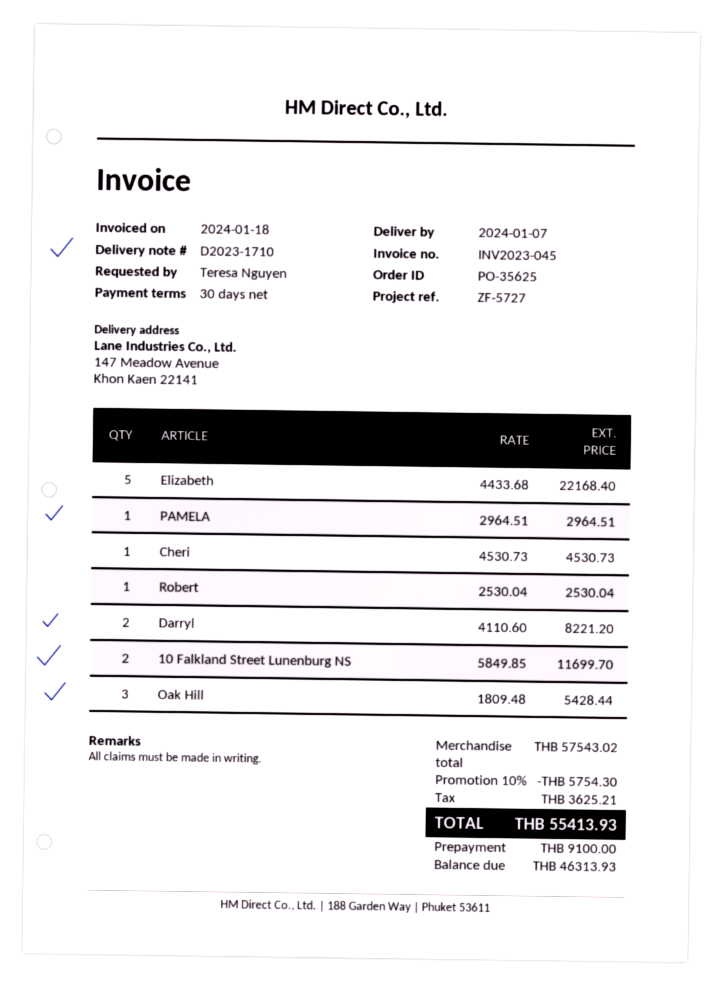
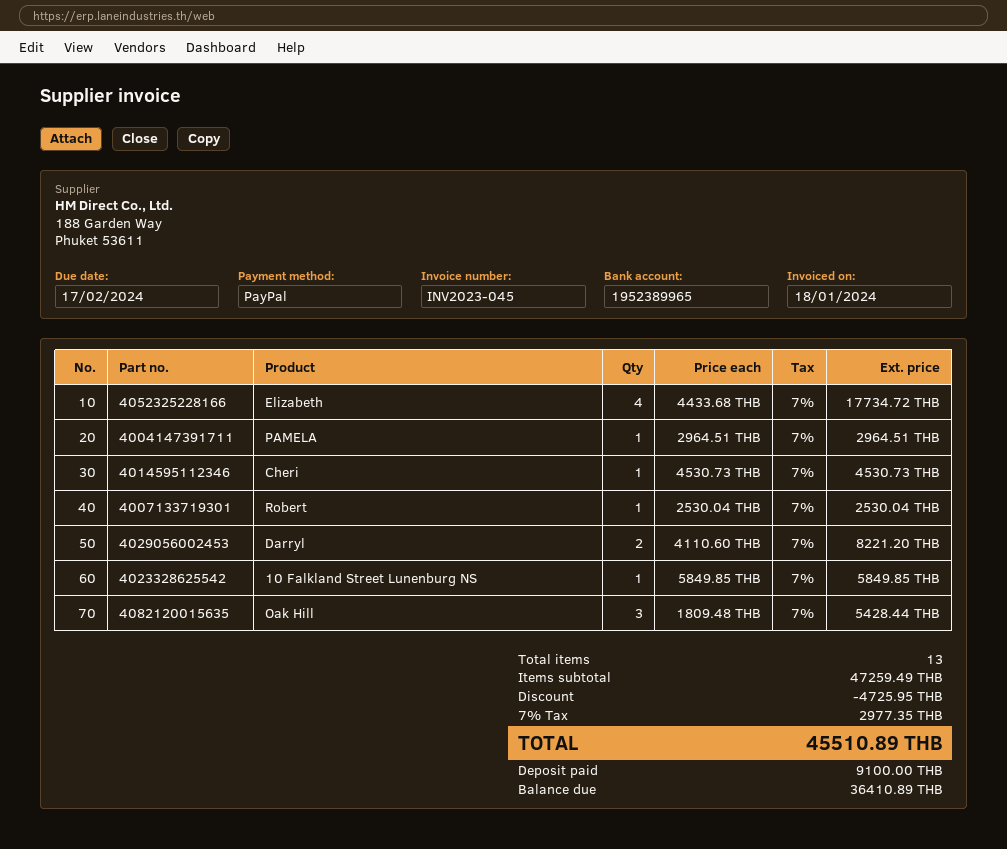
Elizabeth: 5 x 4433.68 = 22168.40 -> 4 x 4433.68 = 17734.72
10 Falkland Street Lunenburg NS: 2 x 5849.85 = 11699.70 -> 1 x 5849.85 = 5849.85
subtotal: 57543.02 -> 47259.49
discount: 5754.30 -> 4725.95
tax: 3625.21 -> 2977.35
total: 55413.93 -> 45510.89
balance: 46313.93 -> 36410.89

